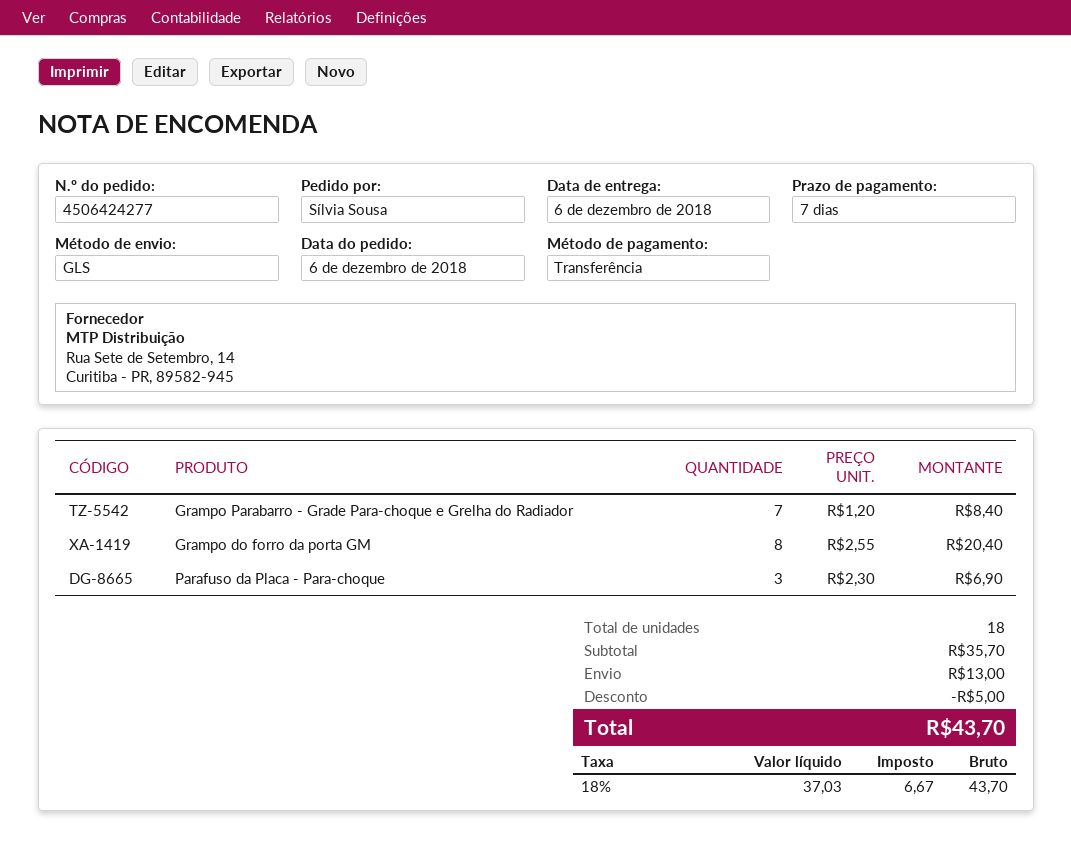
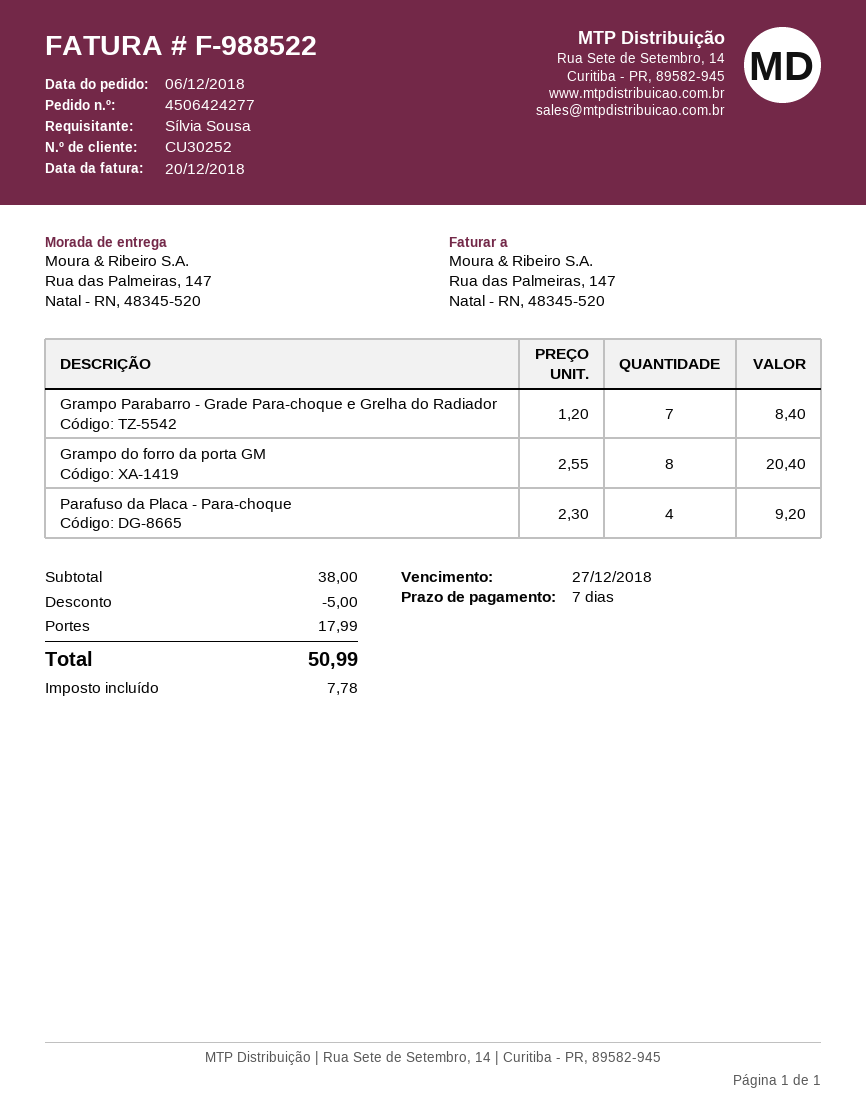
Parafuso da Placa - Para-choque: 3 x 2.30 = 6.90 -> 4 x 2.30 = 9.20
subtotal: 35.70 -> 38.00
shipping: 13.00 -> 17.99
tax: 6.67 -> 7.78
total: 43.70 -> 50.99

